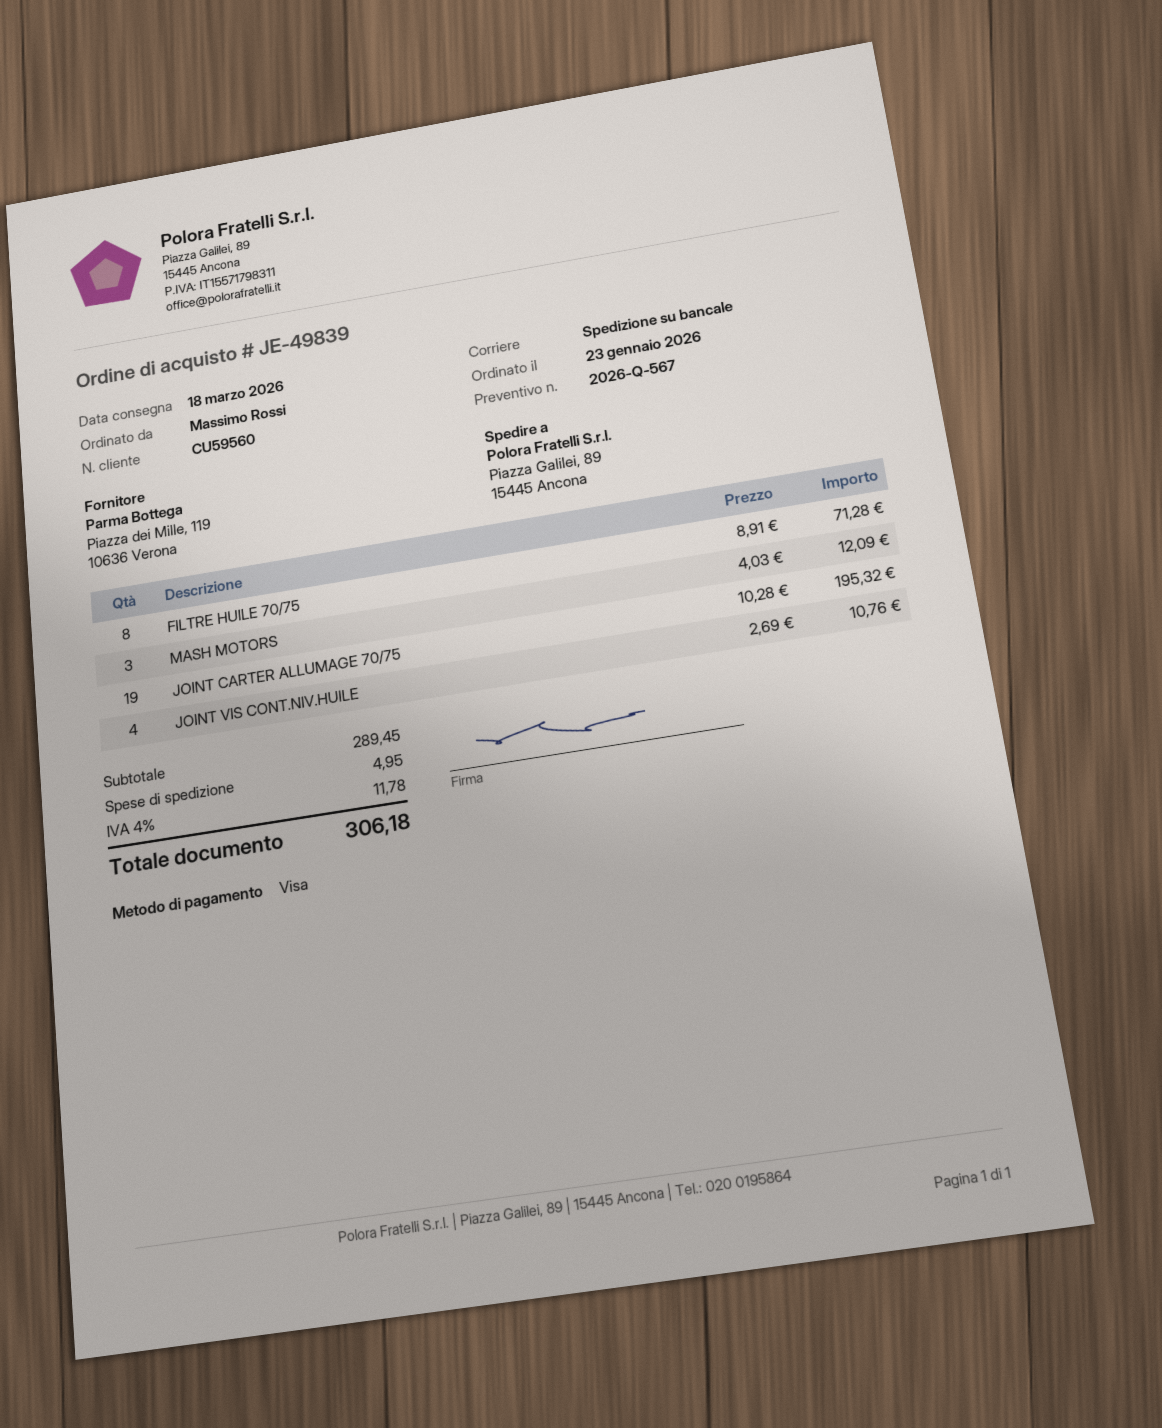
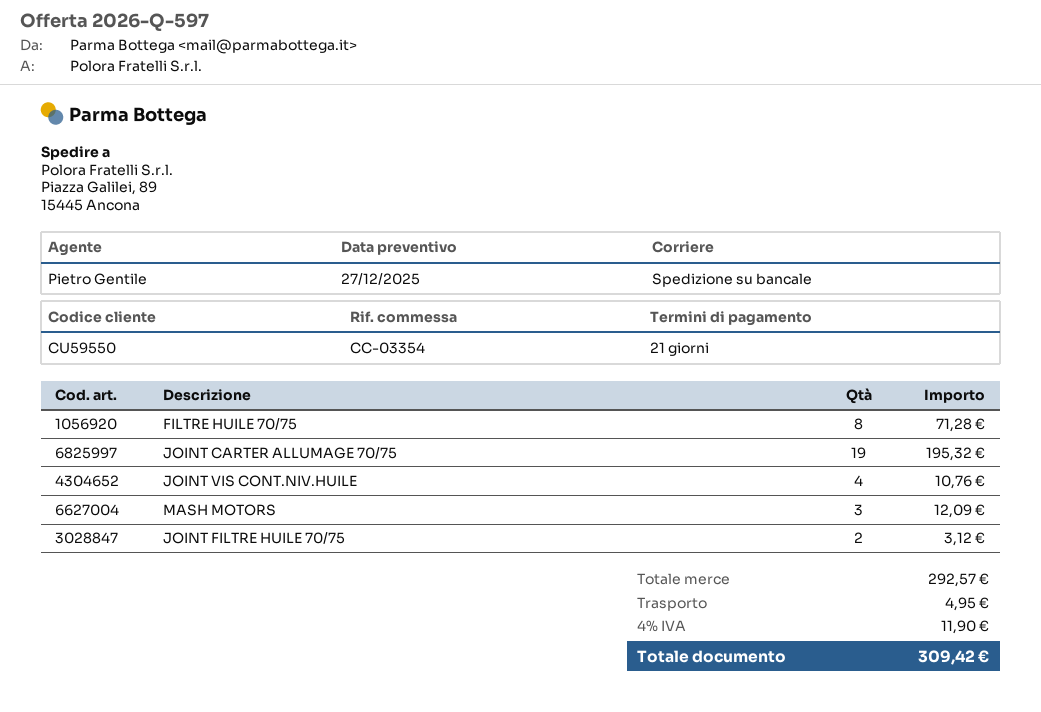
quote number: 2026-Q-567 -> 2026-Q-597
customer number: CU59560 -> CU59550
JOINT FILTRE HUILE 70/75: none -> 2 for 3.12
subtotal: 289.45 -> 292.57
tax: 4% = 11.78 -> 4% = 11.90
total: 306.18 -> 309.42

